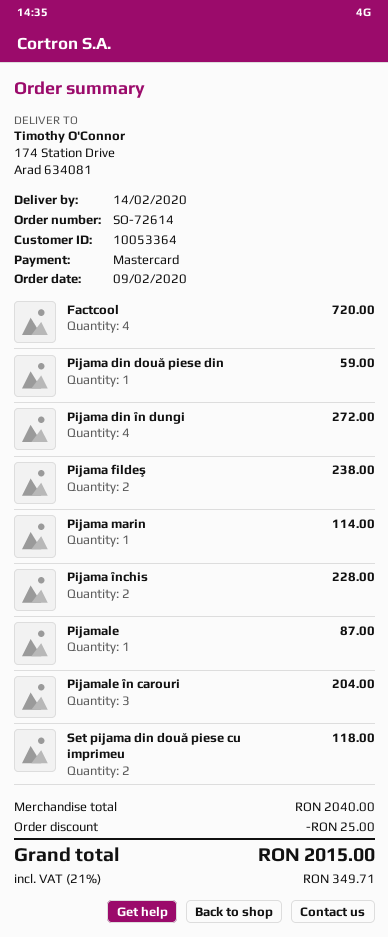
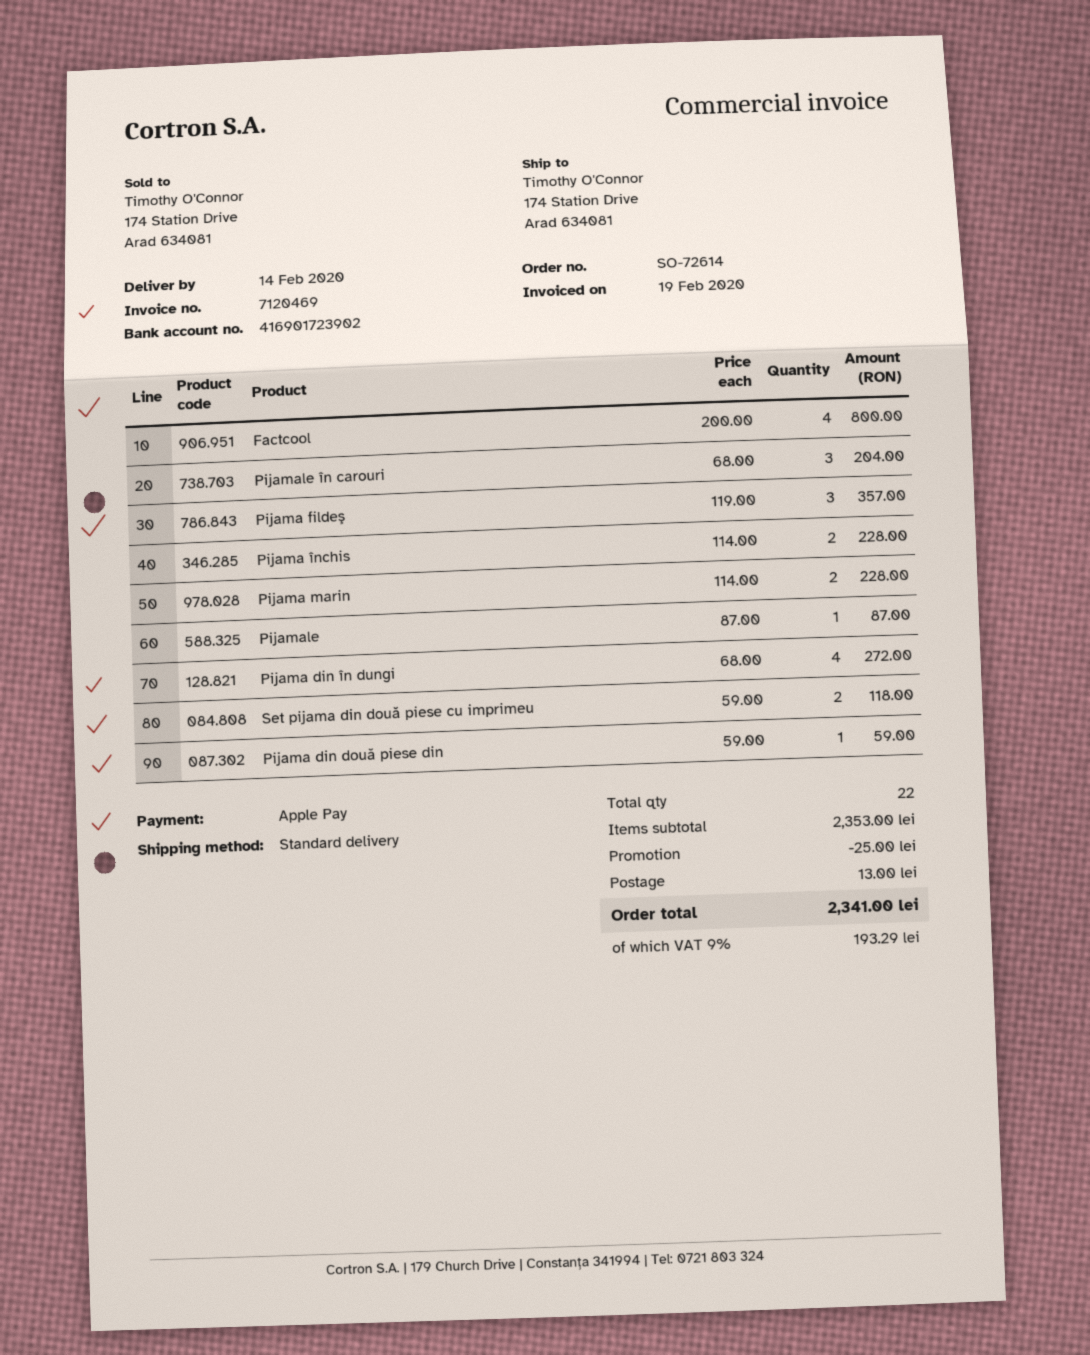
payment method: Mastercard -> Apple Pay
Factcool: 4 for 720.00 -> 4 for 800.00
Pijama fildeş: 2 for 238.00 -> 3 for 357.00
Pijama marin: 1 for 114.00 -> 2 for 228.00
subtotal: 2040.00 -> 2353.00
shipping: none -> 13.00
tax: 21% = 349.71 -> 9% = 193.29
total: 2015.00 -> 2341.00

